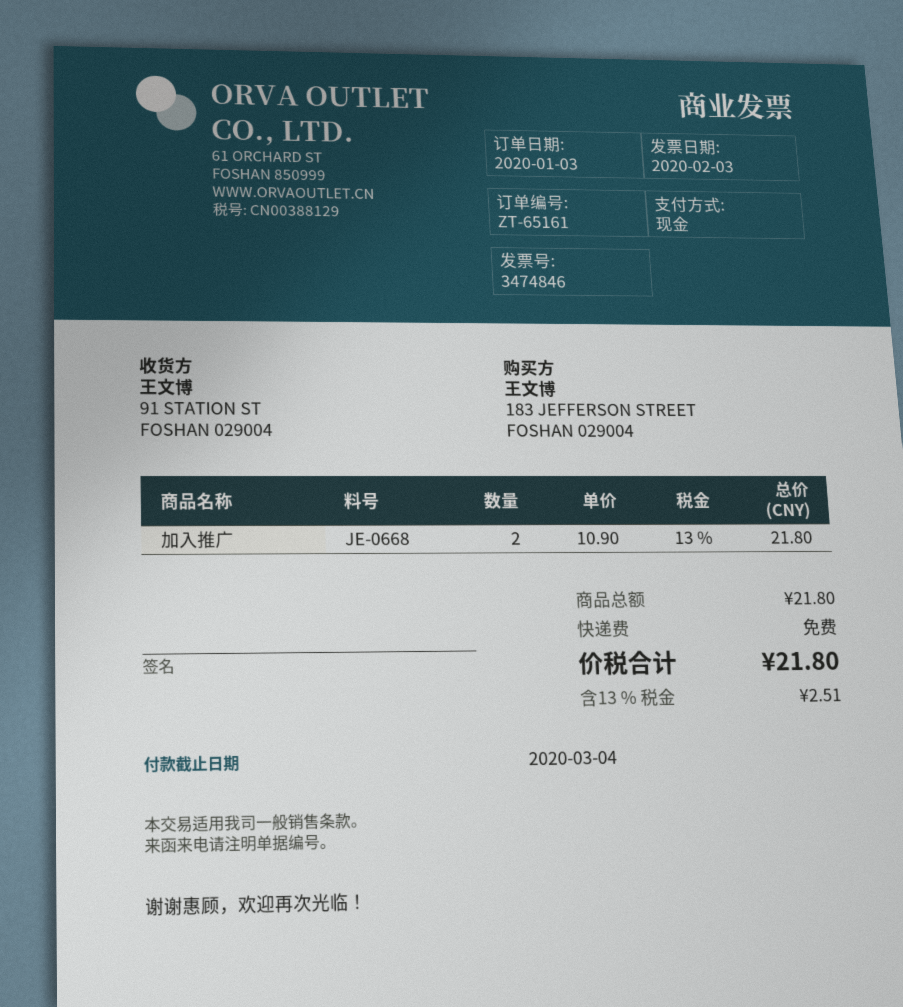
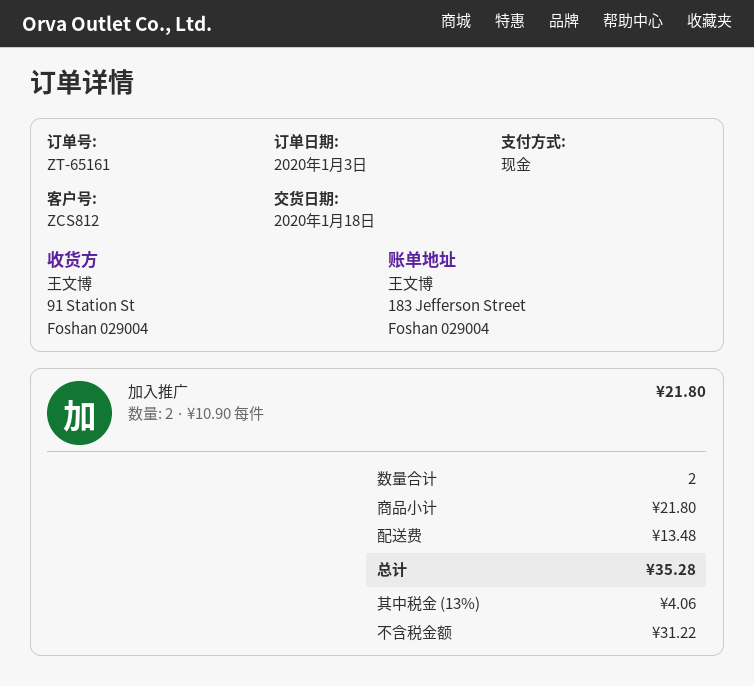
shipping: 0.00 -> 13.48
tax: 13% = 2.51 -> 13% = 4.06
total: 21.80 -> 35.28

